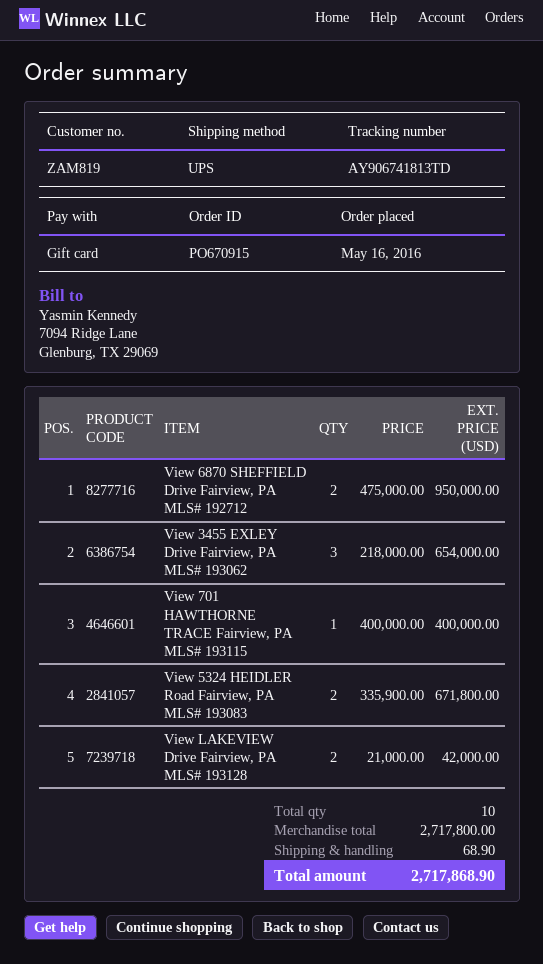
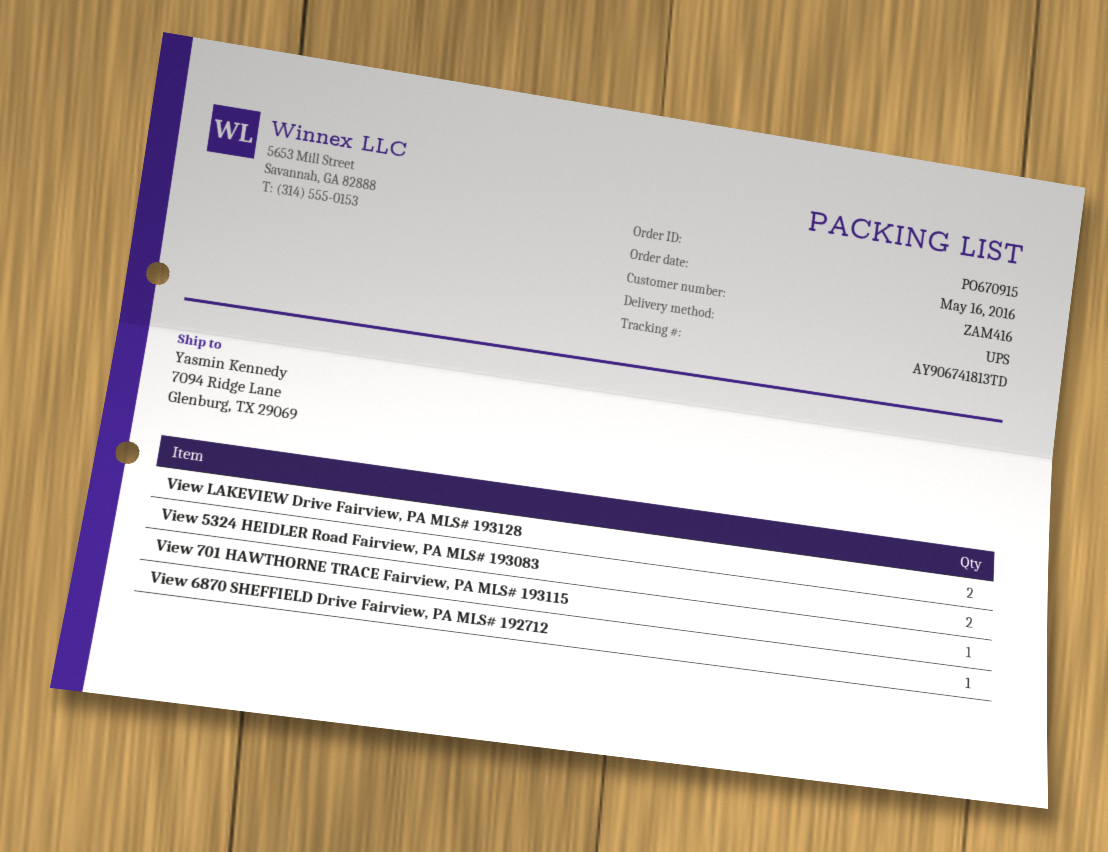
customer number: ZAM819 -> ZAM416
View 6870 SHEFFIELD Drive Fairview, PA MLS# 192712: 2 -> 1
View 3455 EXLEY Drive Fairview, PA MLS# 193062: 3 -> none

